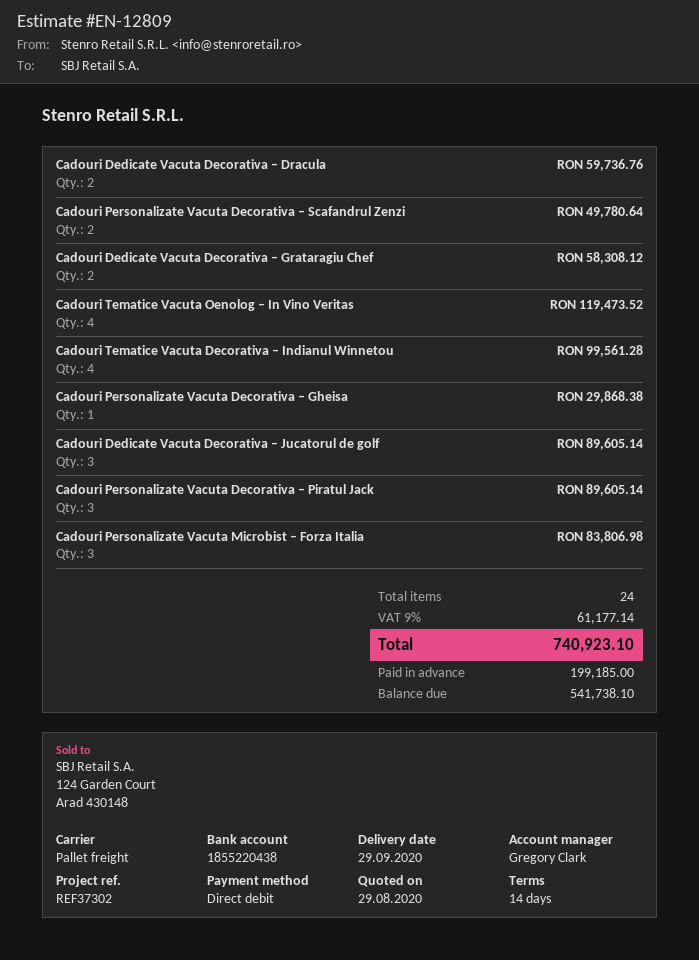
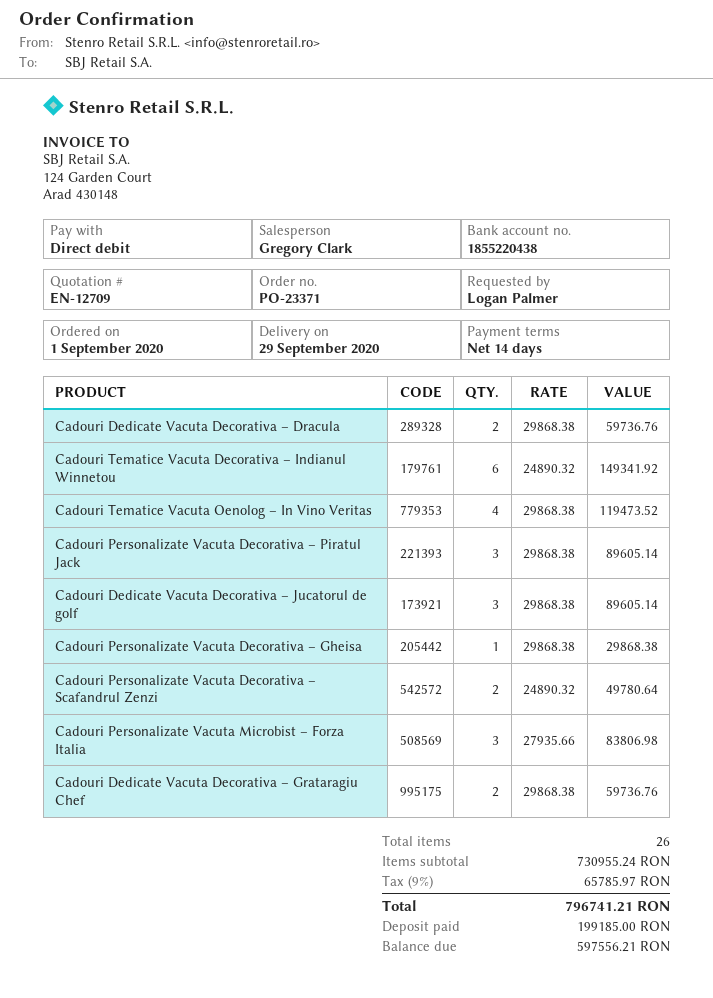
quote number: EN-12809 -> EN-12709
Cadouri Dedicate Vacuta Decorativa – Grataragiu Chef: 2 for 58308.12 -> 2 for 59736.76
Cadouri Tematice Vacuta Decorativa – Indianul Winnetou: 4 for 99561.28 -> 6 for 149341.92
total quantity: 24 -> 26
tax: 9% = 61177.14 -> 9% = 65785.97
total: 740923.10 -> 796741.21
balance: 541738.10 -> 597556.21

